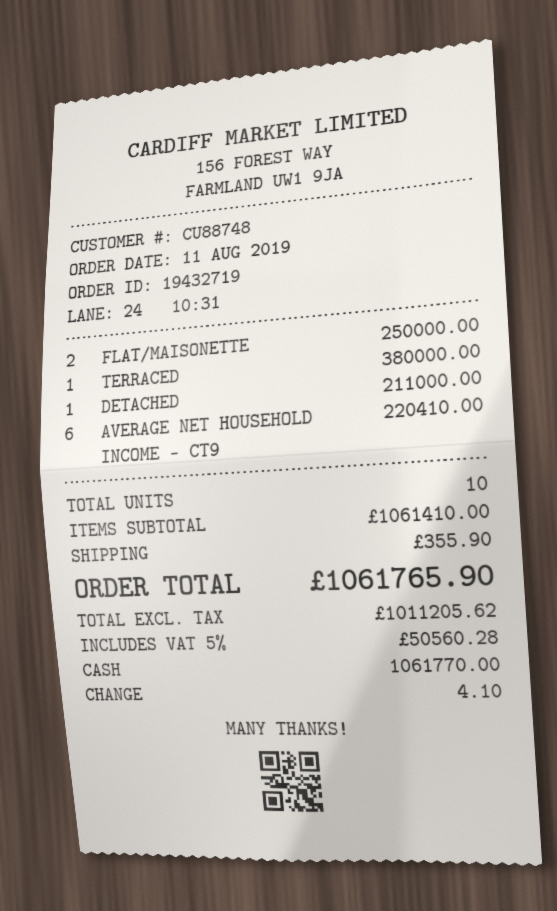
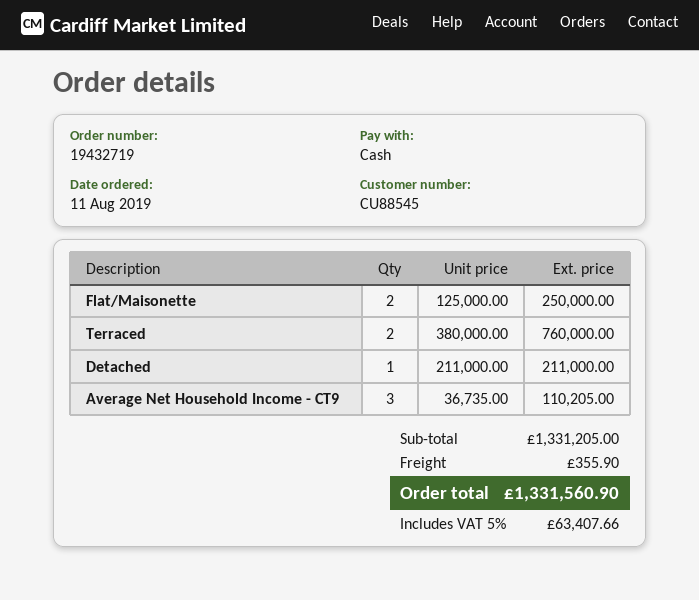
customer number: CU88748 -> CU88545
TERRACED: 1 for 380000.00 -> 2 for 760000.00
AVERAGE NET HOUSEHOLD INCOME - CT9: 6 for 220410.00 -> 3 for 110205.00
subtotal: 1061410.00 -> 1331205.00
tax: 5% = 50560.28 -> 5% = 63407.66
total: 1061765.90 -> 1331560.90

